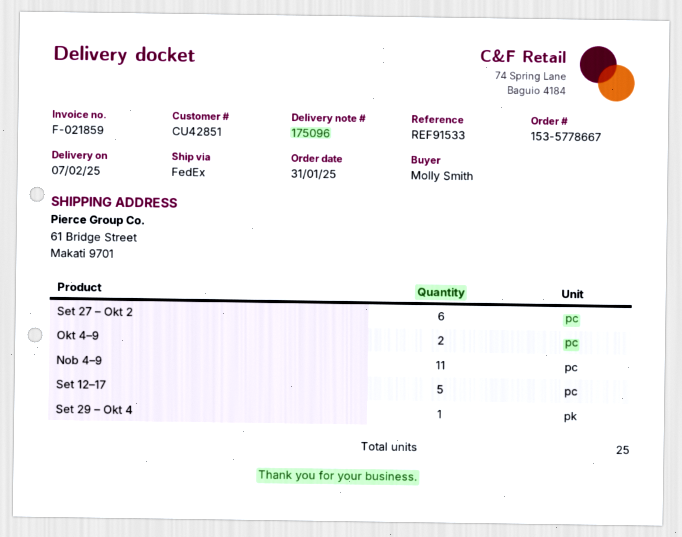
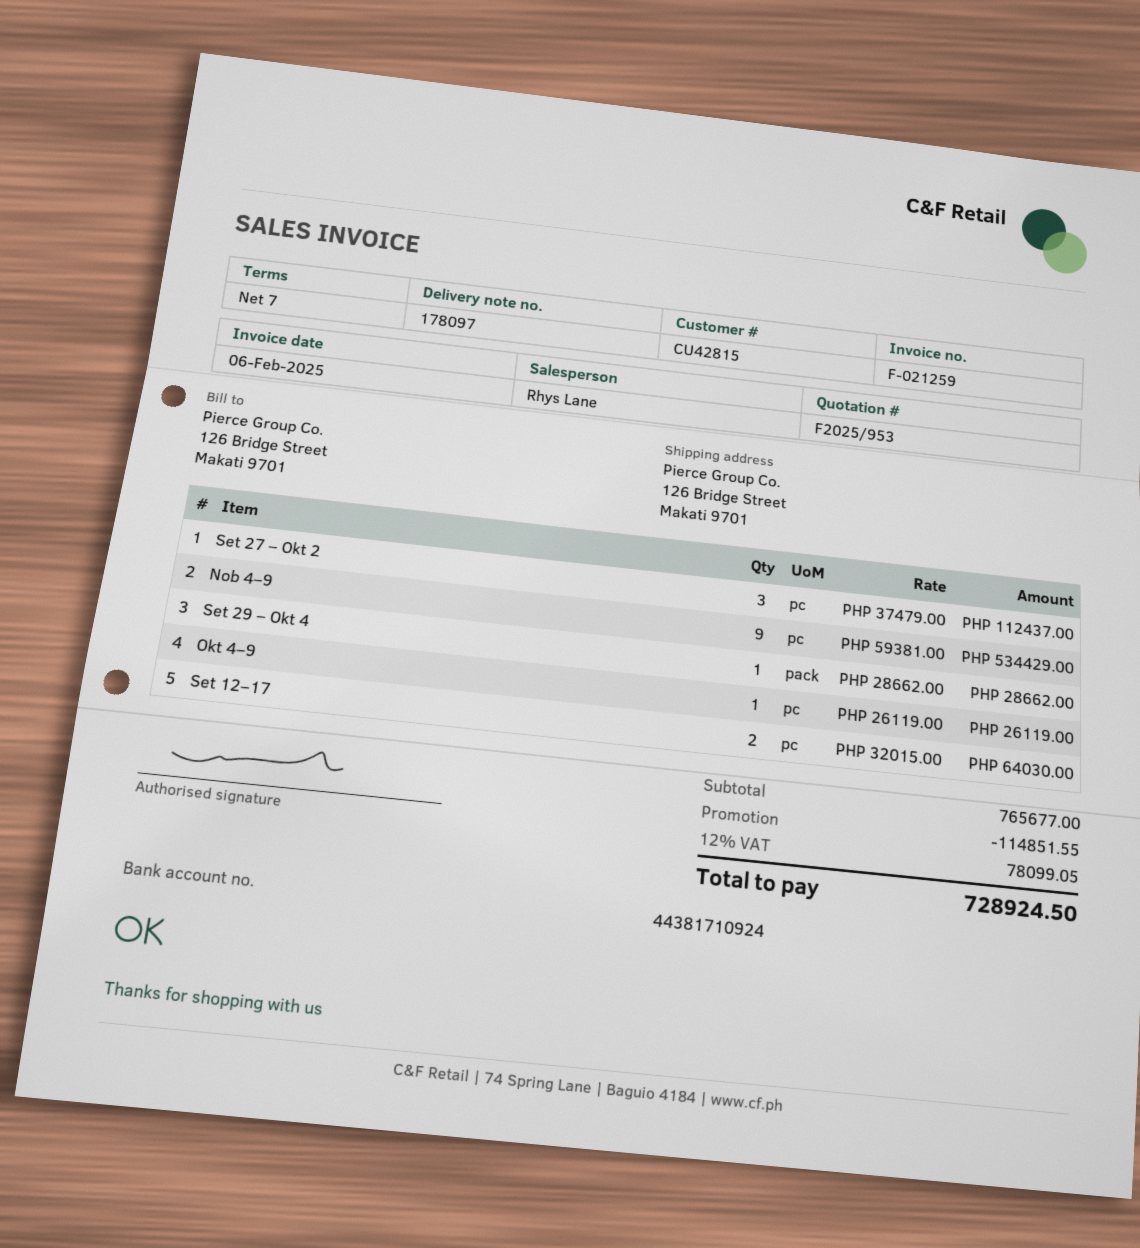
delivery note number: 175096 -> 178097
invoice number: F-021859 -> F-021259
customer number: CU42851 -> CU42815
ship to: 61 Bridge Street, Makati 9701 -> 126 Bridge Street, Makati 9701
Set 27 – Okt 2: 6 -> 3
Okt 4–9: 2 -> 1
Nob 4–9: 11 -> 9
Set 12–17: 5 -> 2

